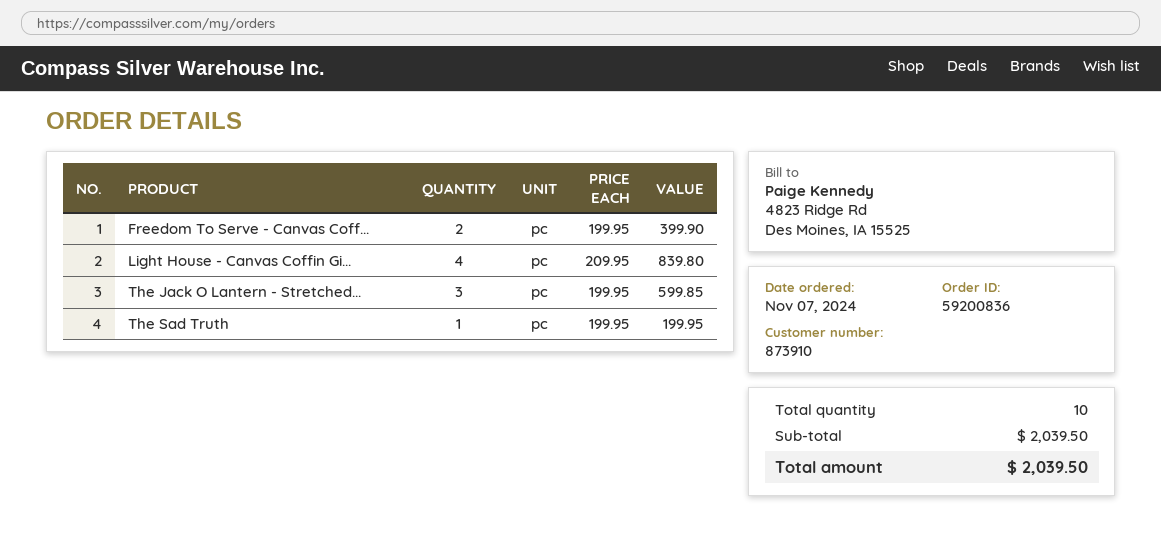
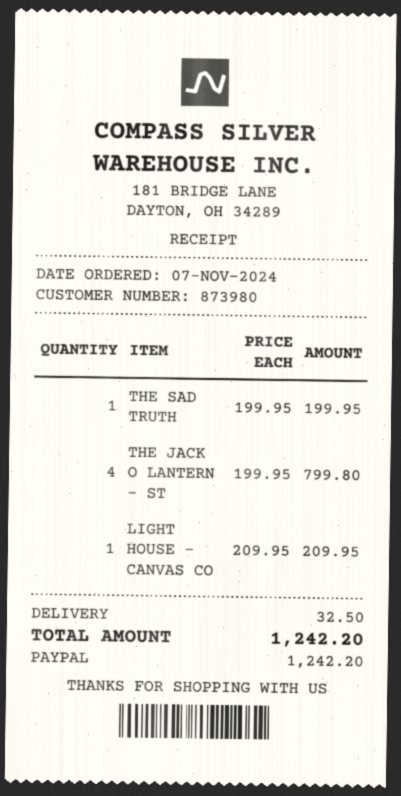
customer number: 873910 -> 873980
Freedom To Serve - Canvas Coff...: 2 x 199.95 = 399.90 -> none
Light House - Canvas Coffin Gi...: 4 x 209.95 = 839.80 -> 1 x 209.95 = 209.95
The Jack O Lantern - Stretched...: 3 x 199.95 = 599.85 -> 4 x 199.95 = 799.80
shipping: none -> 32.50
total: 2039.50 -> 1242.20

